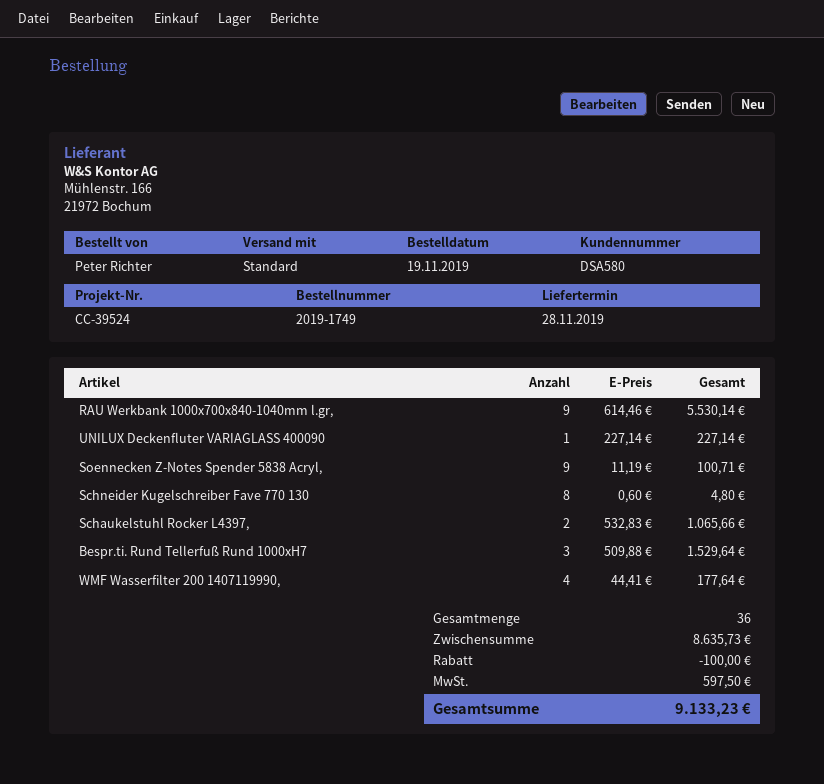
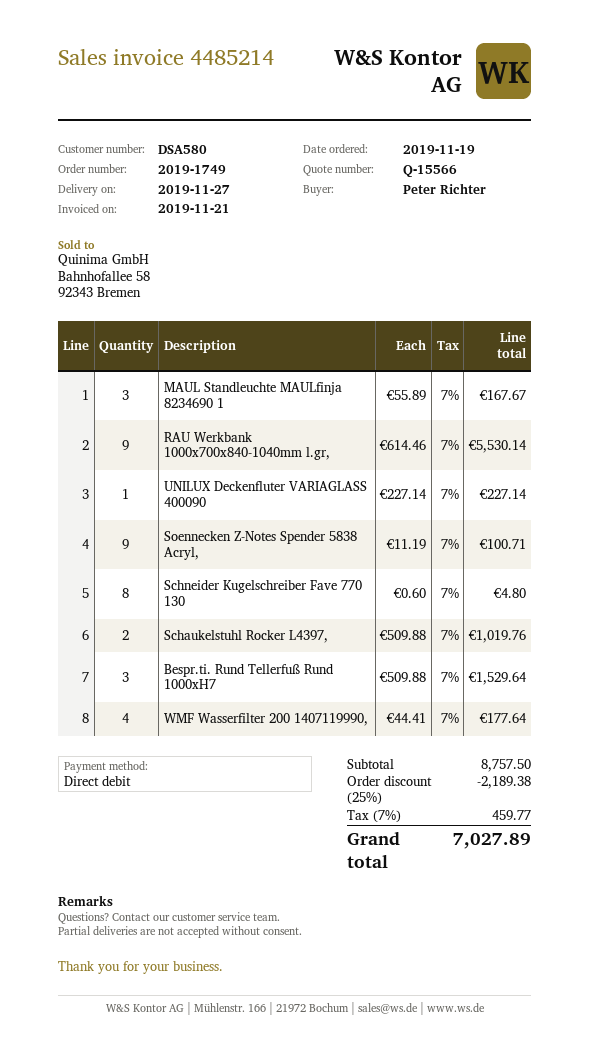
delivery date: 2019-11-28 -> 2019-11-27
Schaukelstuhl Rocker L4397,: 2 x 532.83 = 1065.66 -> 2 x 509.88 = 1019.76
MAUL Standleuchte MAULfinja 8234690 1: none -> 3 x 55.89 = 167.67
subtotal: 8635.73 -> 8757.50
discount: 100.00 -> 2189.38
tax: 597.50 -> 459.77
total: 9133.23 -> 7027.89

